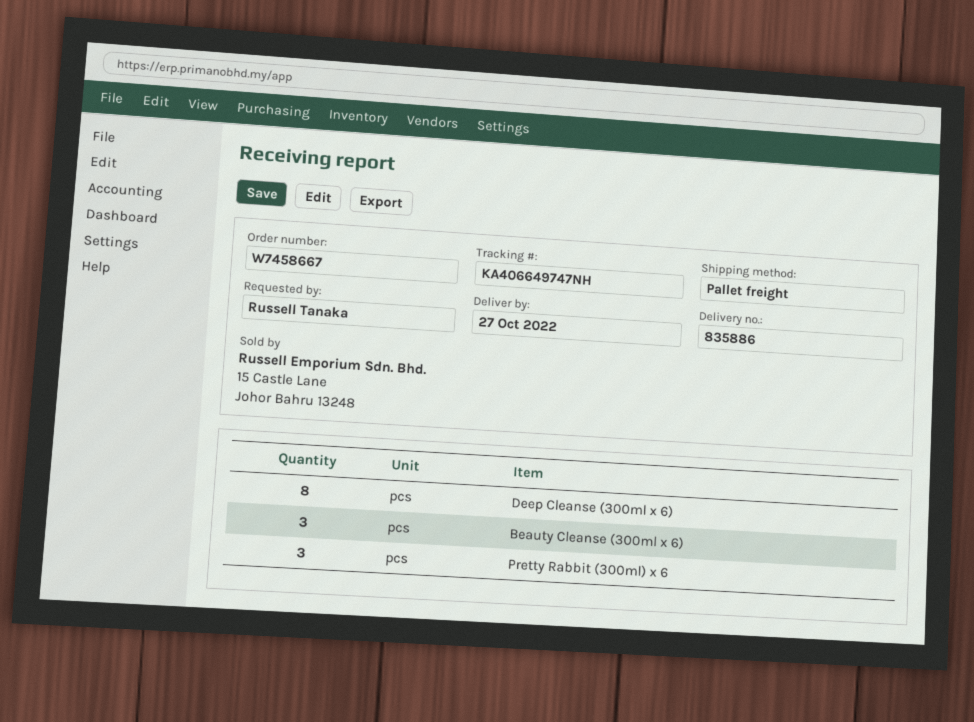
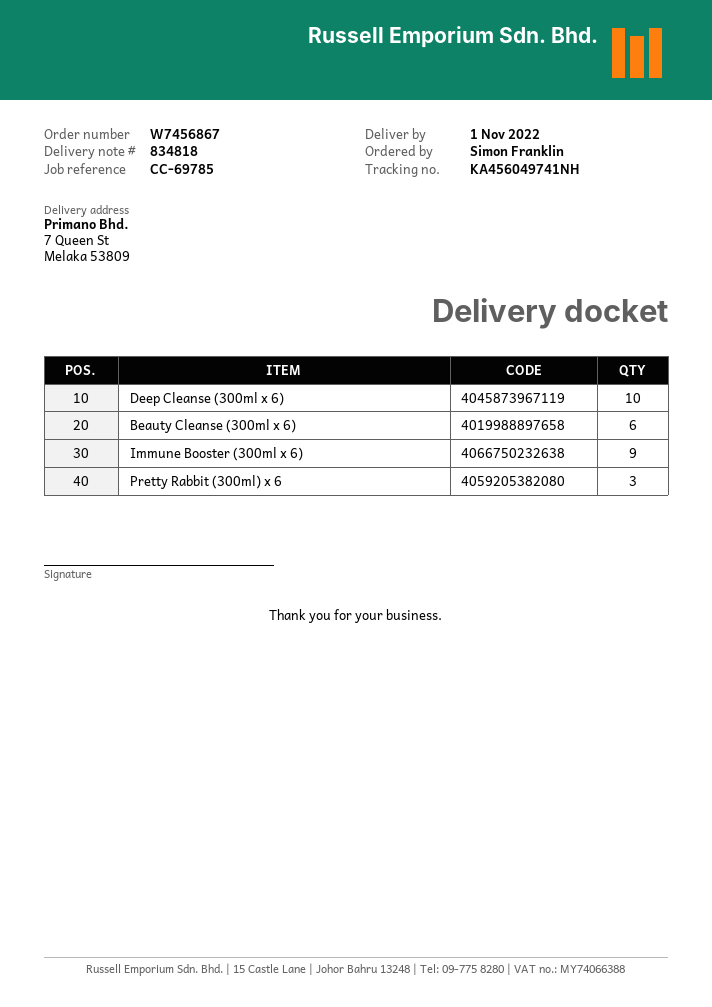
order number: W7458667 -> W7456867
delivery note number: 835886 -> 834818
delivery date: 2022-10-27 -> 2022-11-01
ordered by: Russell Tanaka -> Simon Franklin
tracking number: KA406649747NH -> KA456049741NH
Deep Cleanse (300ml x 6): 8 -> 10
Beauty Cleanse (300ml x 6): 3 -> 6
Immune Booster (300ml x 6): none -> 9

